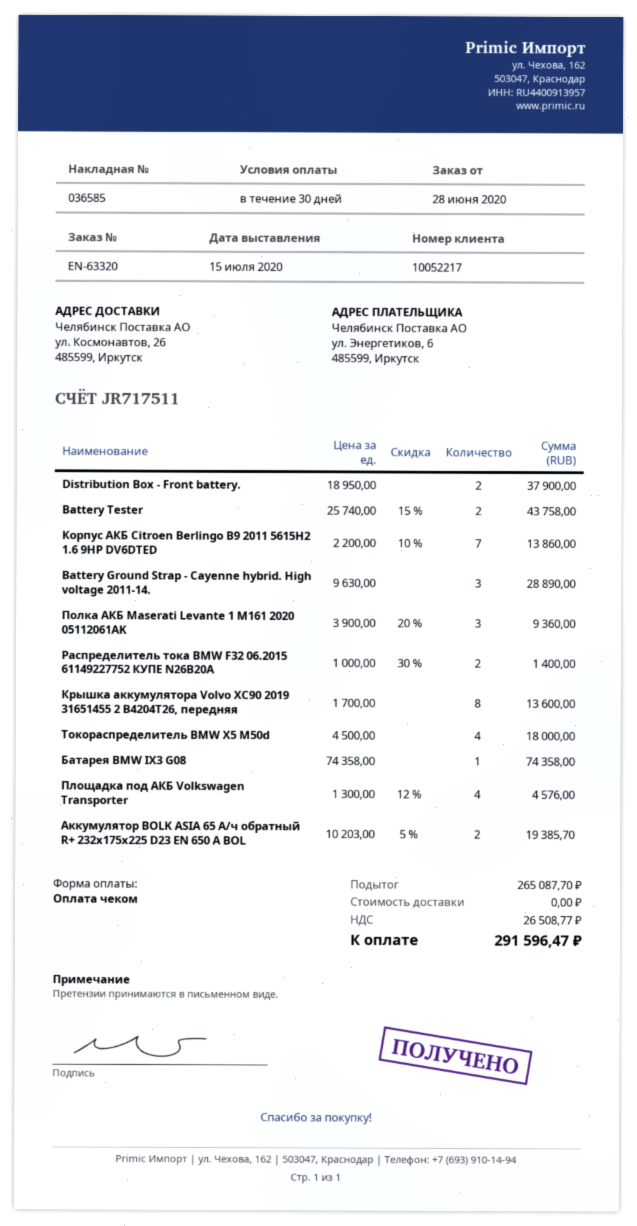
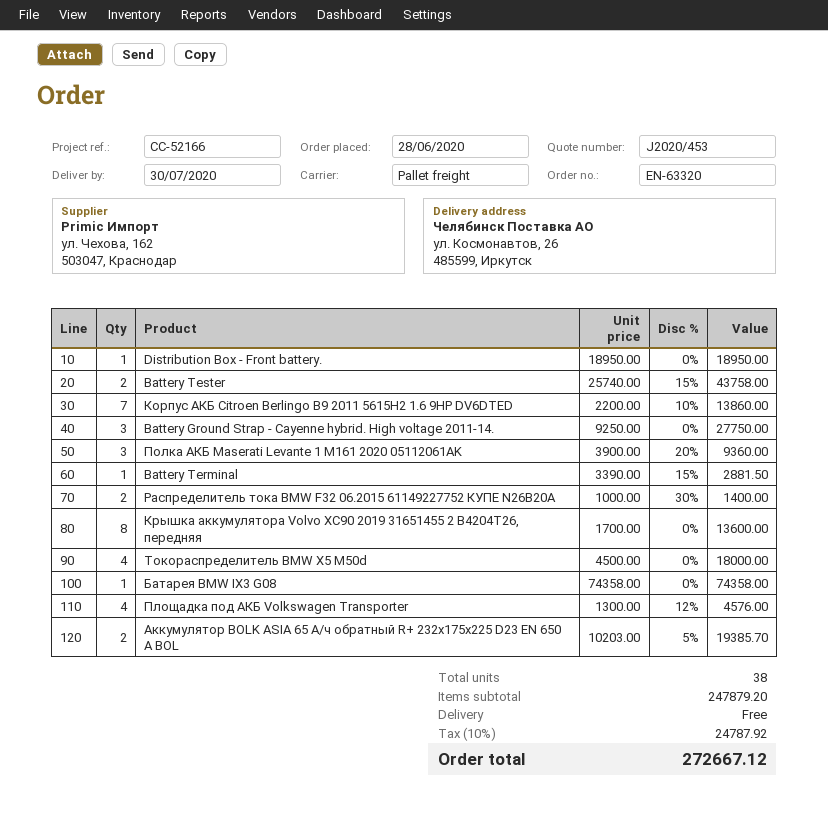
Distribution Box - Front battery.: 2 x 18950.00 = 37900.00 -> 1 x 18950.00 = 18950.00
Battery Ground Strap - Cayenne hybrid. High voltage 2011-14.: 3 x 9630.00 = 28890.00 -> 3 x 9250.00 = 27750.00
Battery Terminal: none -> 1 x 3390.00 - 15% = 2881.50
subtotal: 265087.70 -> 247879.20
tax: 26508.77 -> 24787.92
total: 291596.47 -> 272667.12

